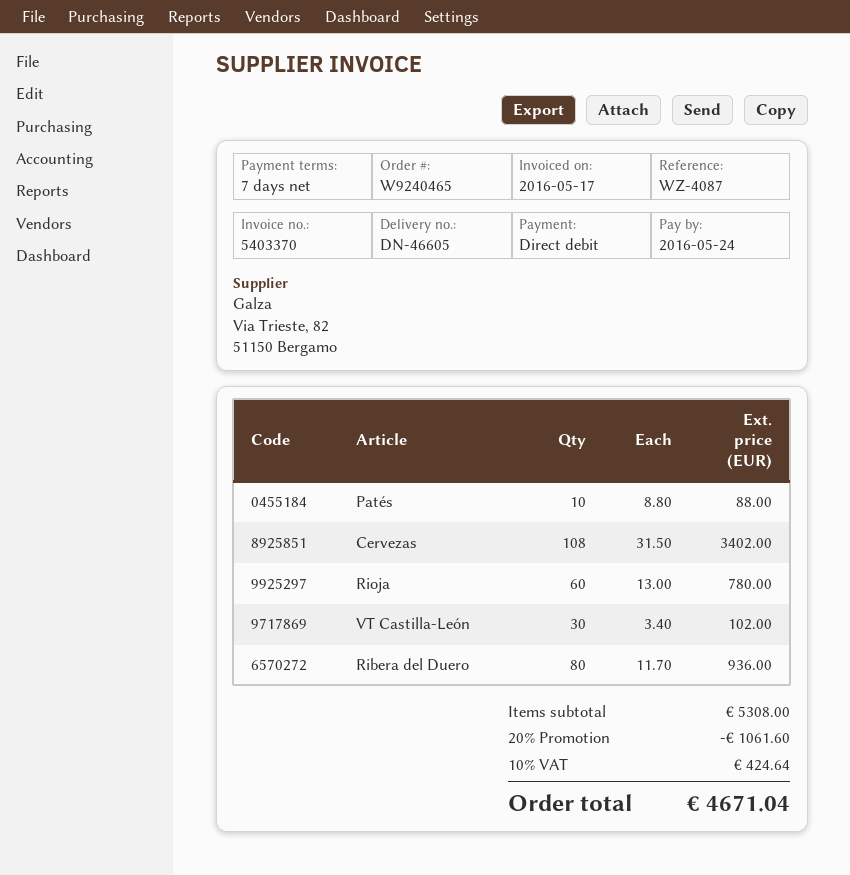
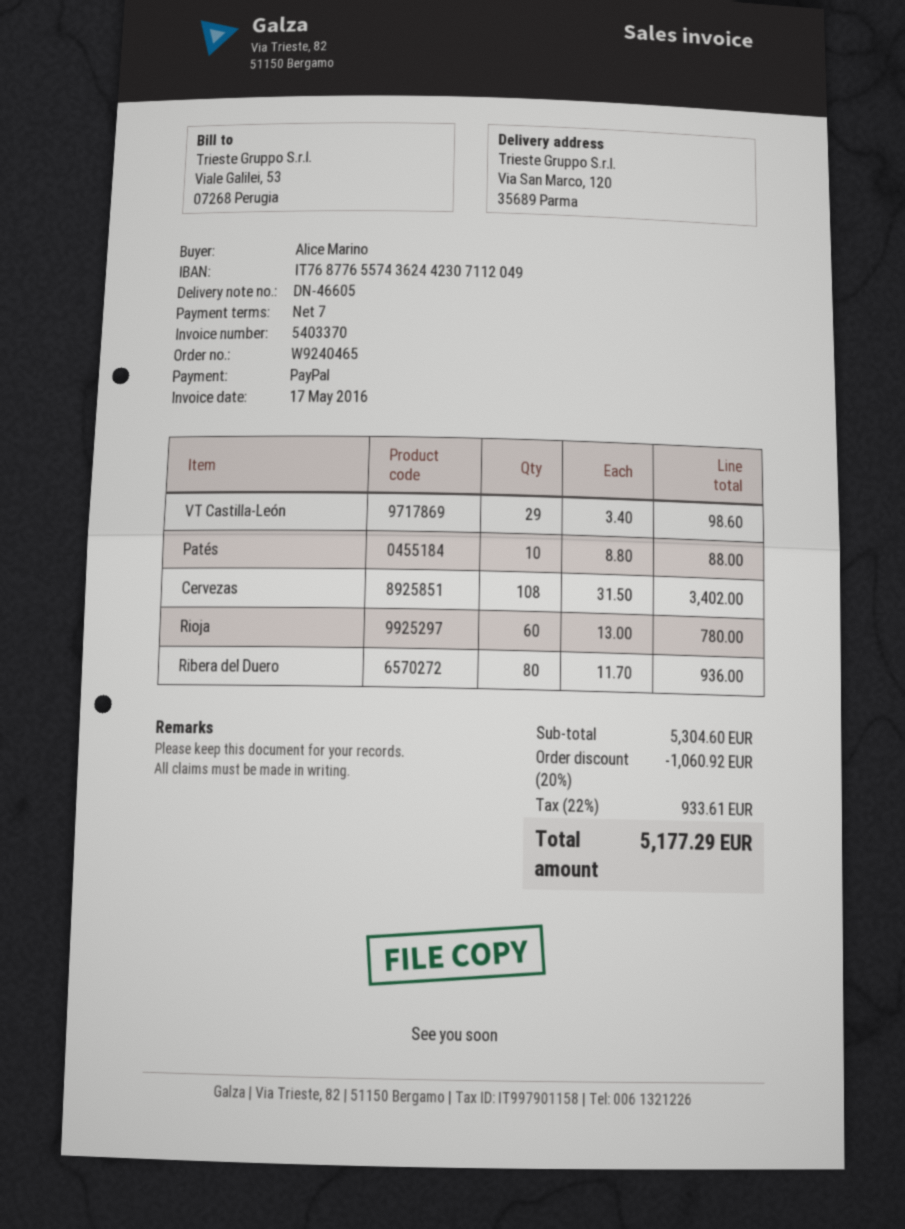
payment method: direct debit -> PayPal
VT Castilla-León: 30 x 3.40 = 102.00 -> 29 x 3.40 = 98.60
subtotal: 5308.00 -> 5304.60
discount: 20% = 1061.60 -> 20% = 1060.92
tax: 10% = 424.64 -> 22% = 933.61
total: 4671.04 -> 5177.29

